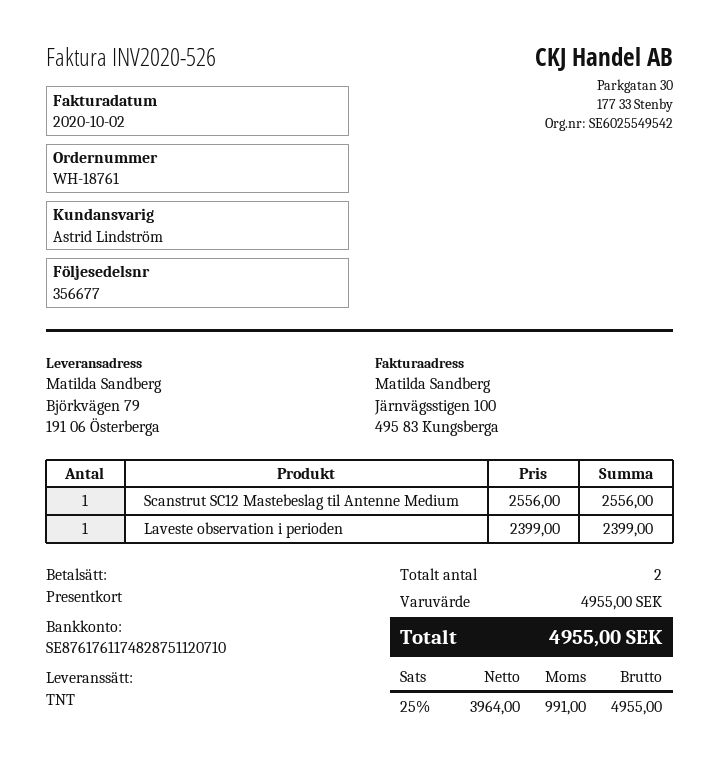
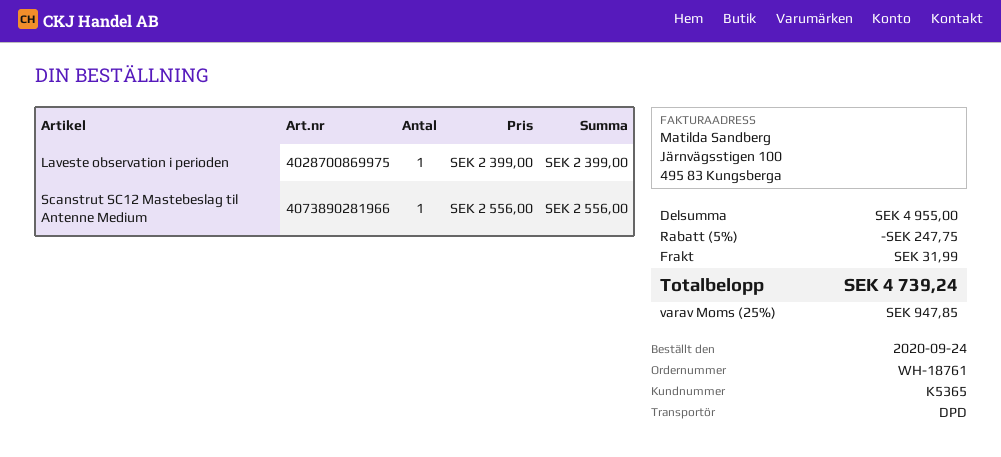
shipping method: TNT -> DPD
discount: none -> 5% = 247.75
shipping: none -> 31.99
tax: 25% = 991.00 -> 25% = 947.85
total: 4955.00 -> 4739.24

